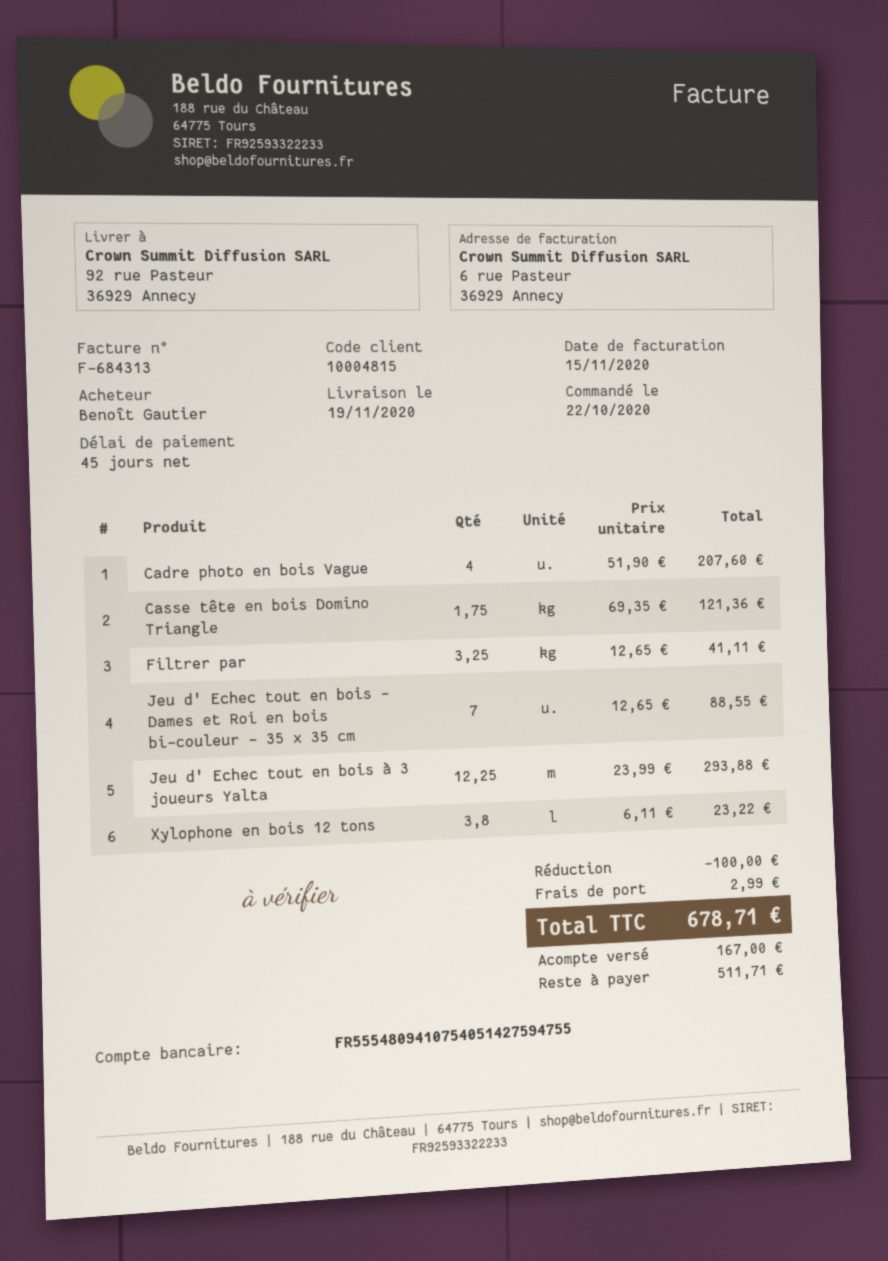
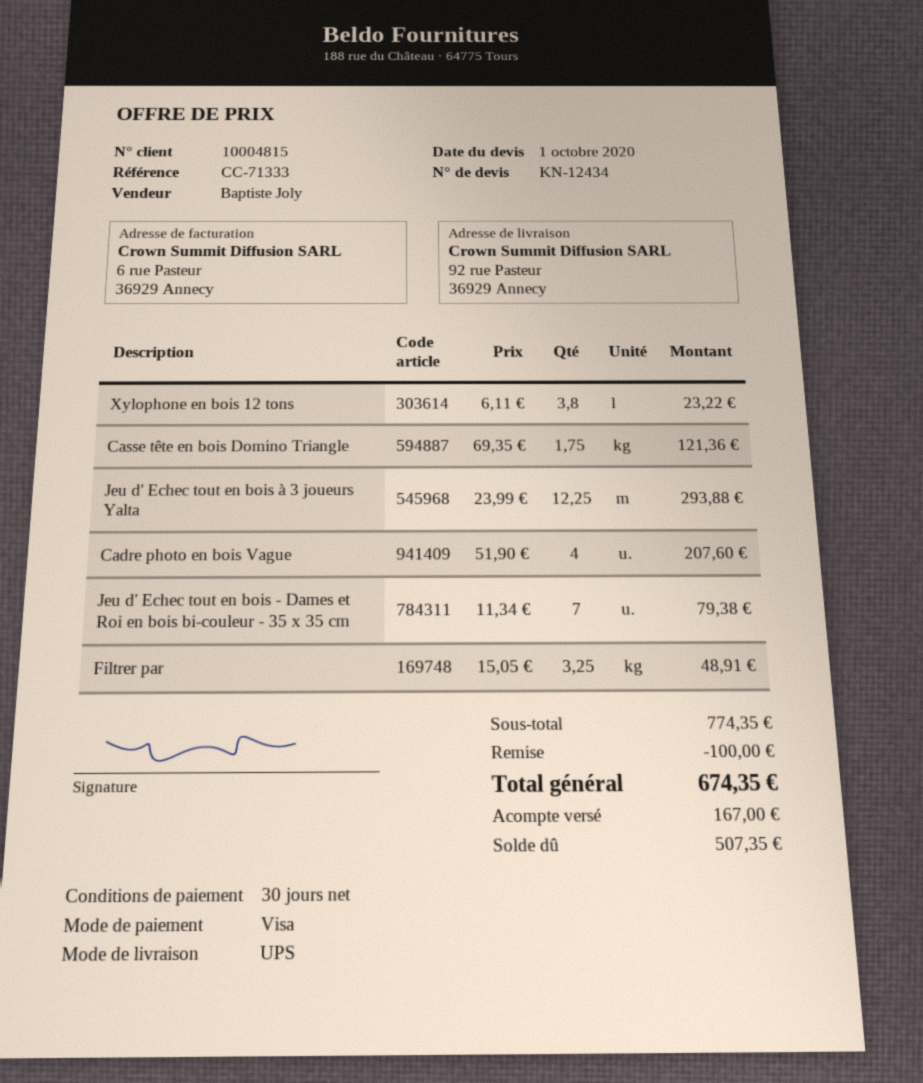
payment terms: 45 days -> 30 days
Filtrer par: 3.25 x 12.65 = 41.11 -> 3.25 x 15.05 = 48.91
Jeu d' Echec tout en bois - Dames et Roi en bois bi-couleur - 35 x 35 cm: 7 x 12.65 = 88.55 -> 7 x 11.34 = 79.38
shipping: 2.99 -> none
total: 678.71 -> 674.35
balance: 511.71 -> 507.35

